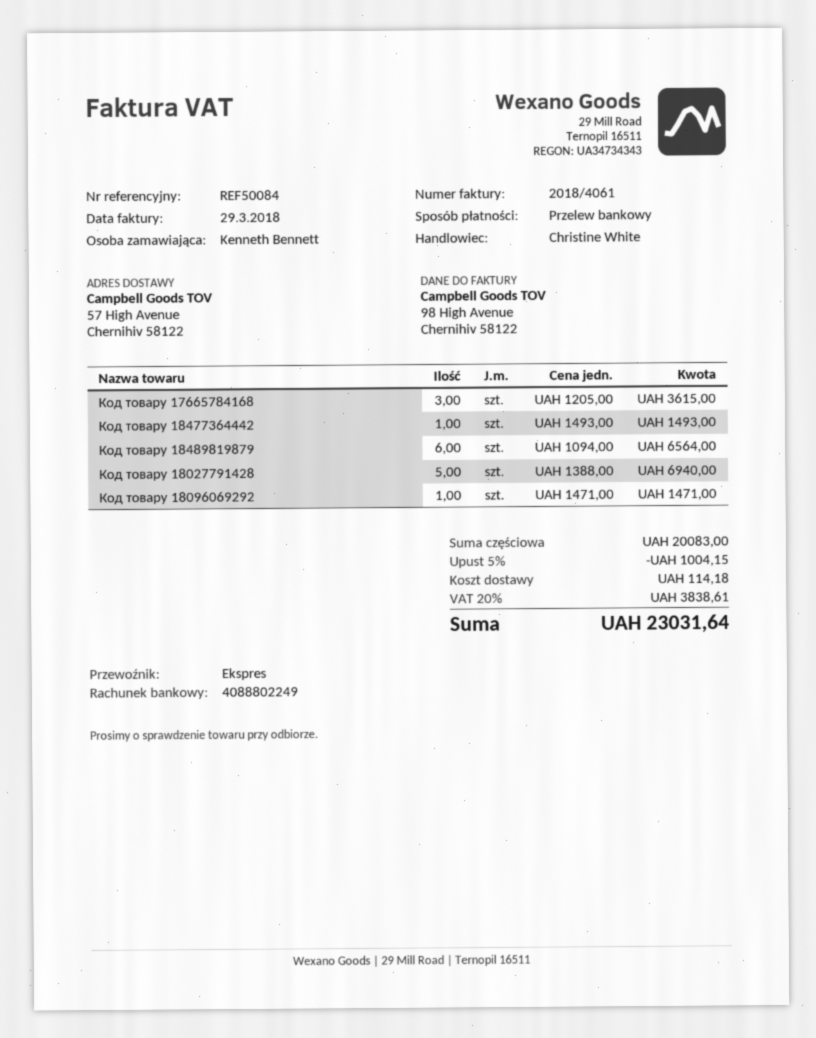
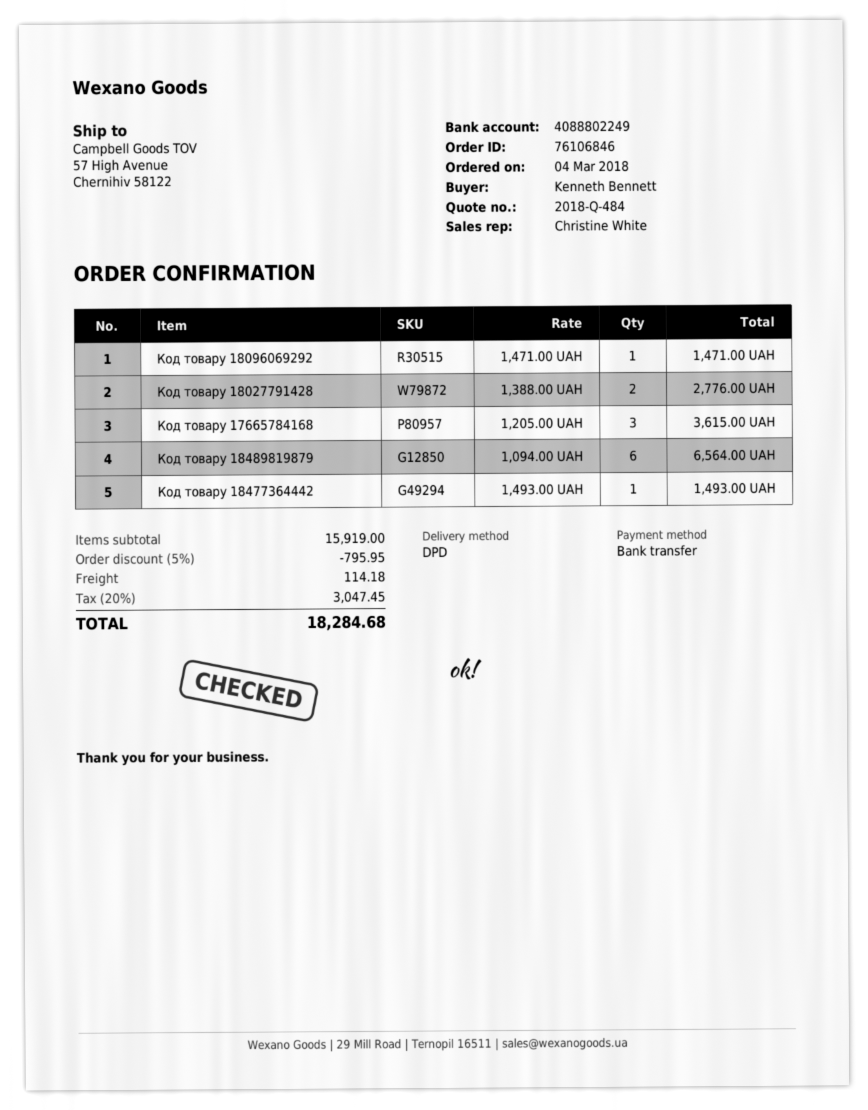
shipping method: express -> DPD
Код товару 18027791428: 5 x 1388.00 = 6940.00 -> 2 x 1388.00 = 2776.00
subtotal: 20083.00 -> 15919.00
discount: 5% = 1004.15 -> 5% = 795.95
tax: 20% = 3838.61 -> 20% = 3047.45
total: 23031.64 -> 18284.68

